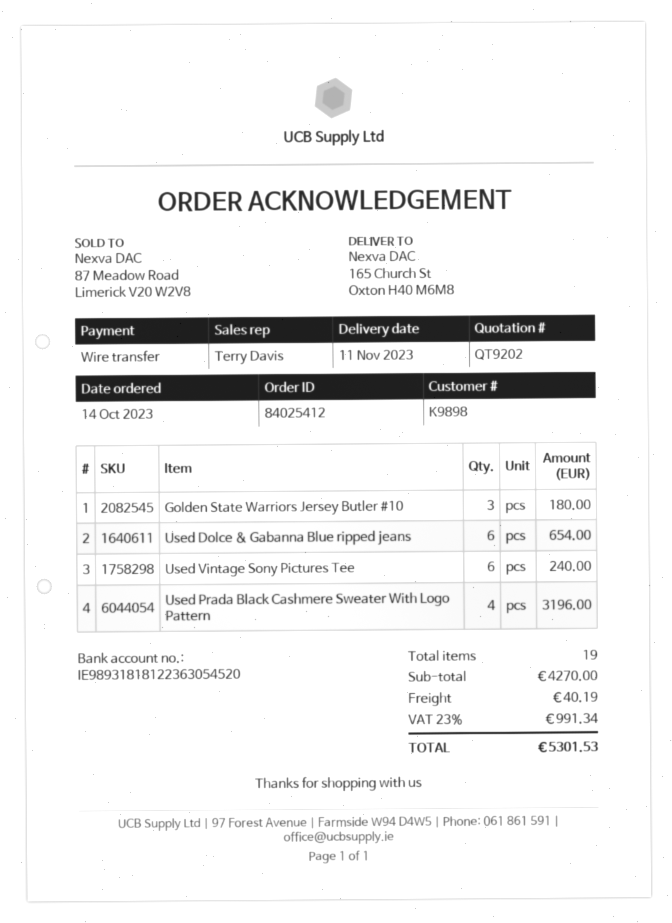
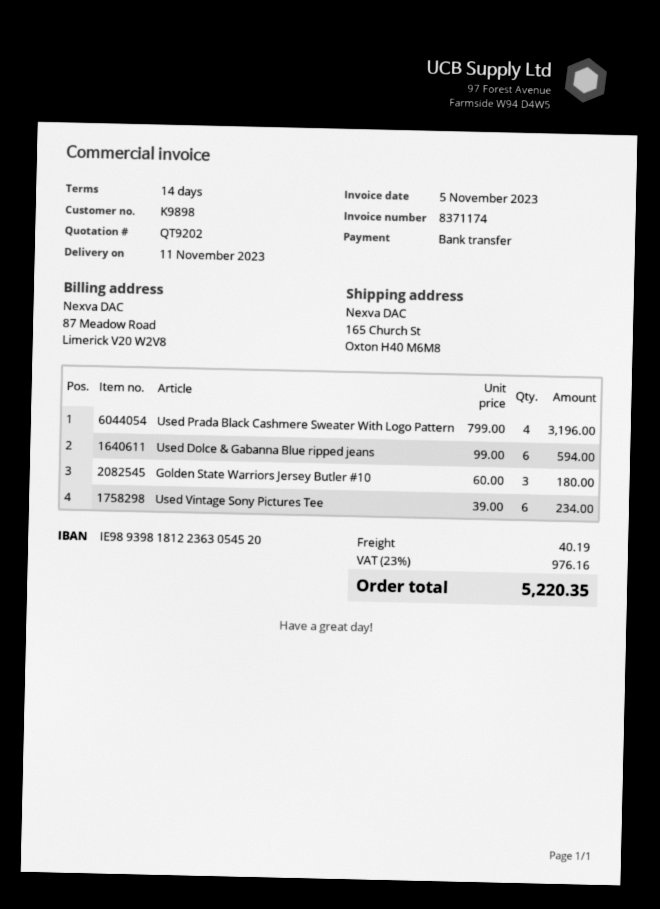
bank account: IE98931818122363054520 -> IE98939818122363054520
Used Dolce & Gabanna Blue ripped jeans: 6 for 654.00 -> 6 for 594.00
Used Vintage Sony Pictures Tee: 6 for 240.00 -> 6 for 234.00
tax: 23% = 991.34 -> 23% = 976.16
total: 5301.53 -> 5220.35

